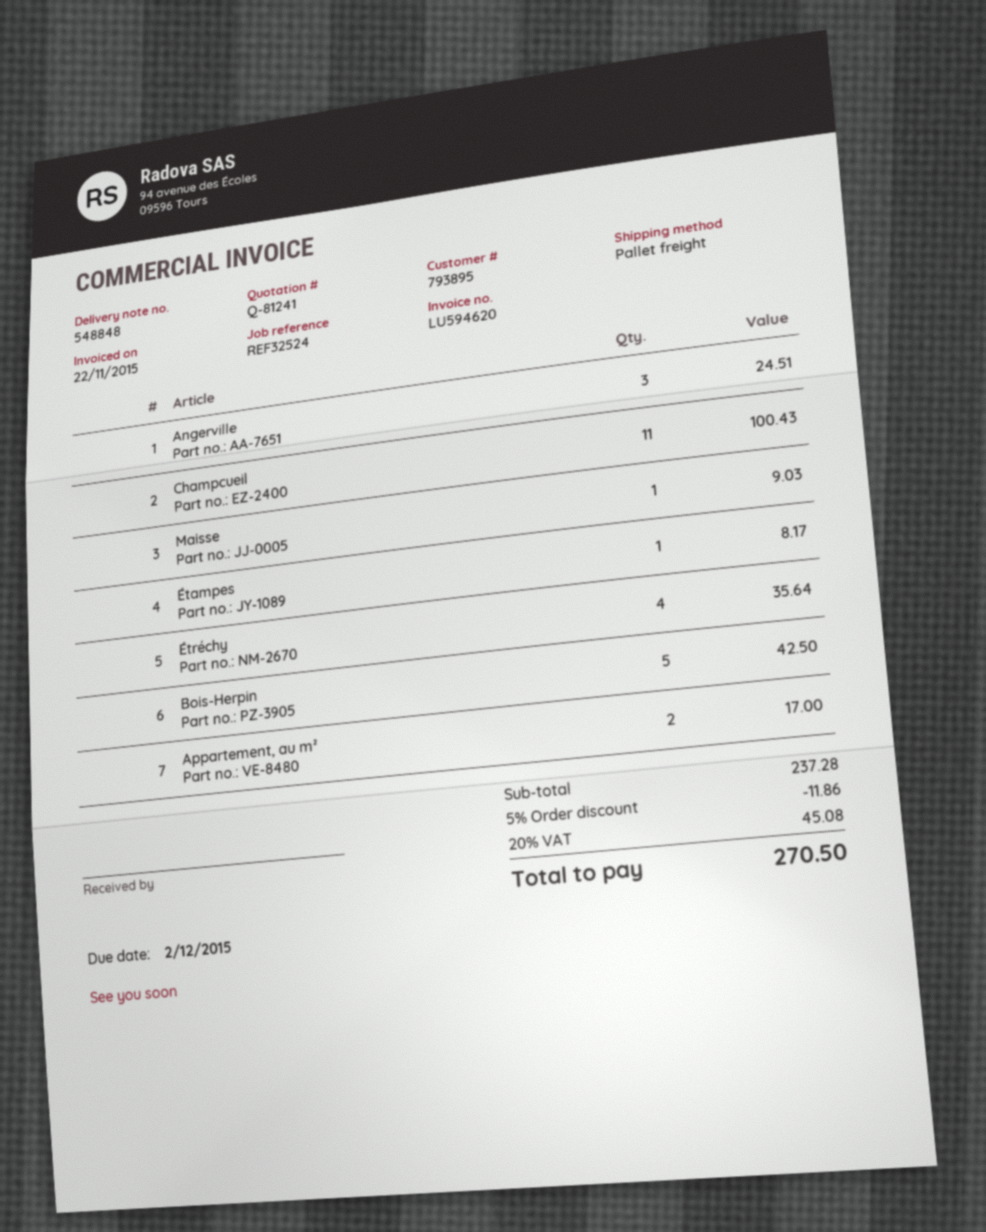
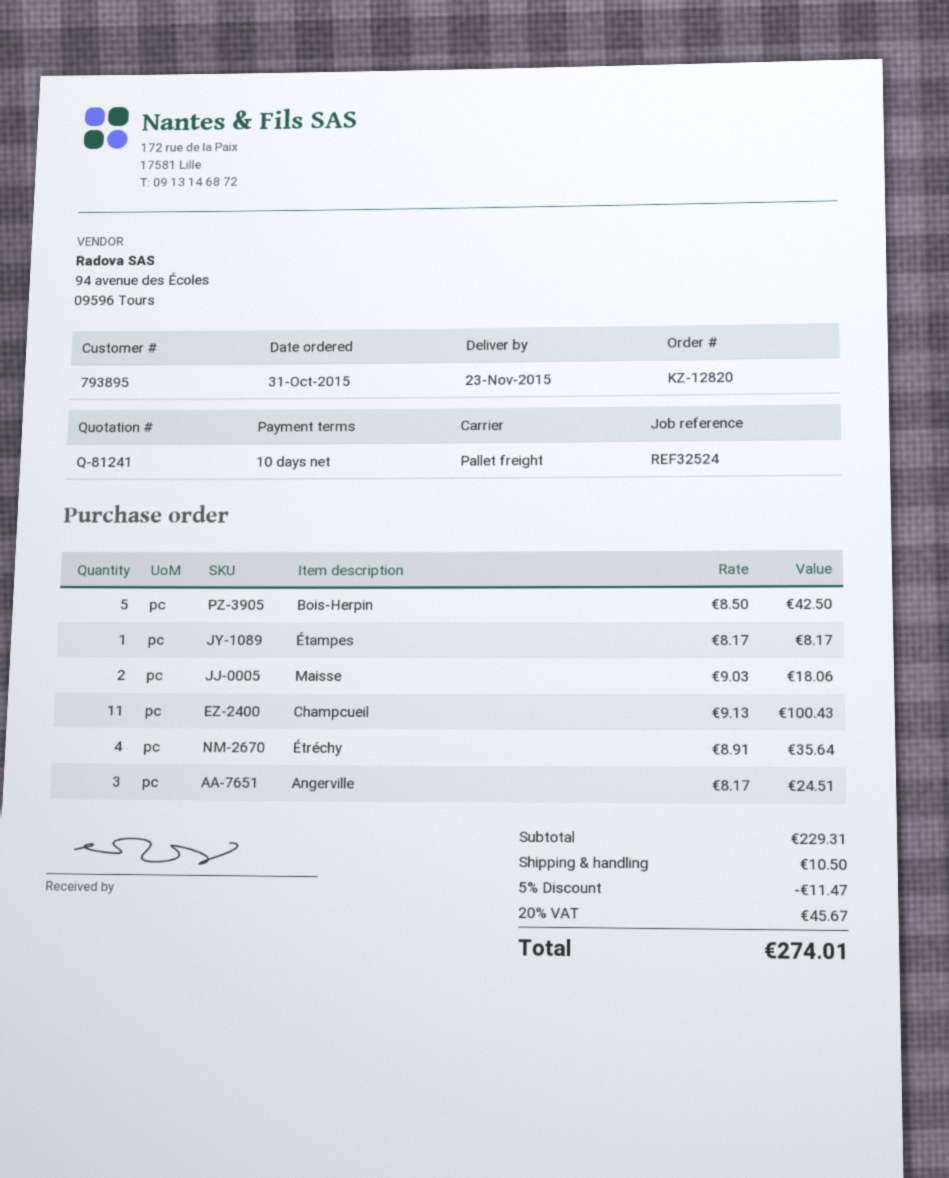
Maisse: 1 for 9.03 -> 2 for 18.06
Appartement, au m²: 2 for 17.00 -> none
subtotal: 237.28 -> 229.31
discount: 5% = 11.86 -> 5% = 11.47
shipping: none -> 10.50
tax: 20% = 45.08 -> 20% = 45.67
total: 270.50 -> 274.01

